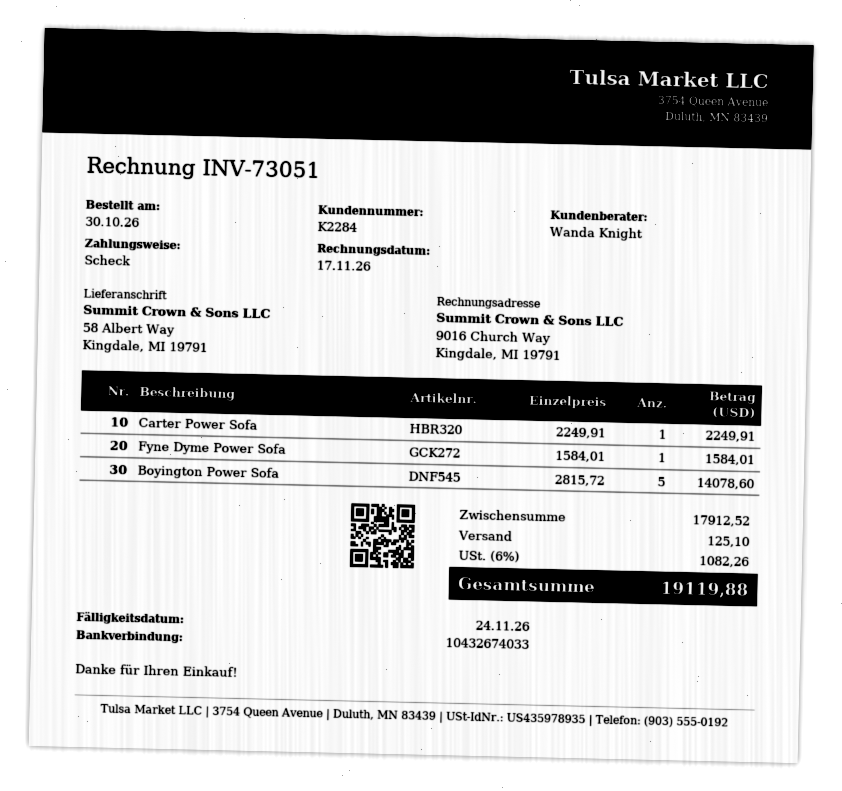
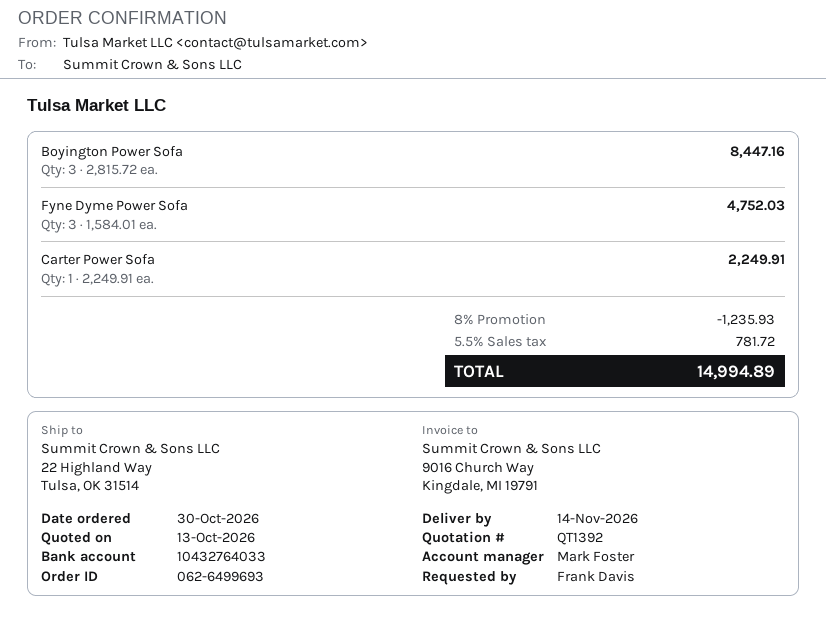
sales rep: Wanda Knight -> Mark Foster
bank account: 10432674033 -> 10432764033
ship to: 58 Albert Way, Kingdale, MI 19791 -> 22 Highland Way, Tulsa, OK 31514
Fyne Dyme Power Sofa: 1 x 1584.01 = 1584.01 -> 3 x 1584.01 = 4752.03
Boyington Power Sofa: 5 x 2815.72 = 14078.60 -> 3 x 2815.72 = 8447.16
discount: none -> 8% = 1235.93
shipping: 125.10 -> none
tax: 6% = 1082.26 -> 5.5% = 781.72
total: 19119.88 -> 14994.89

